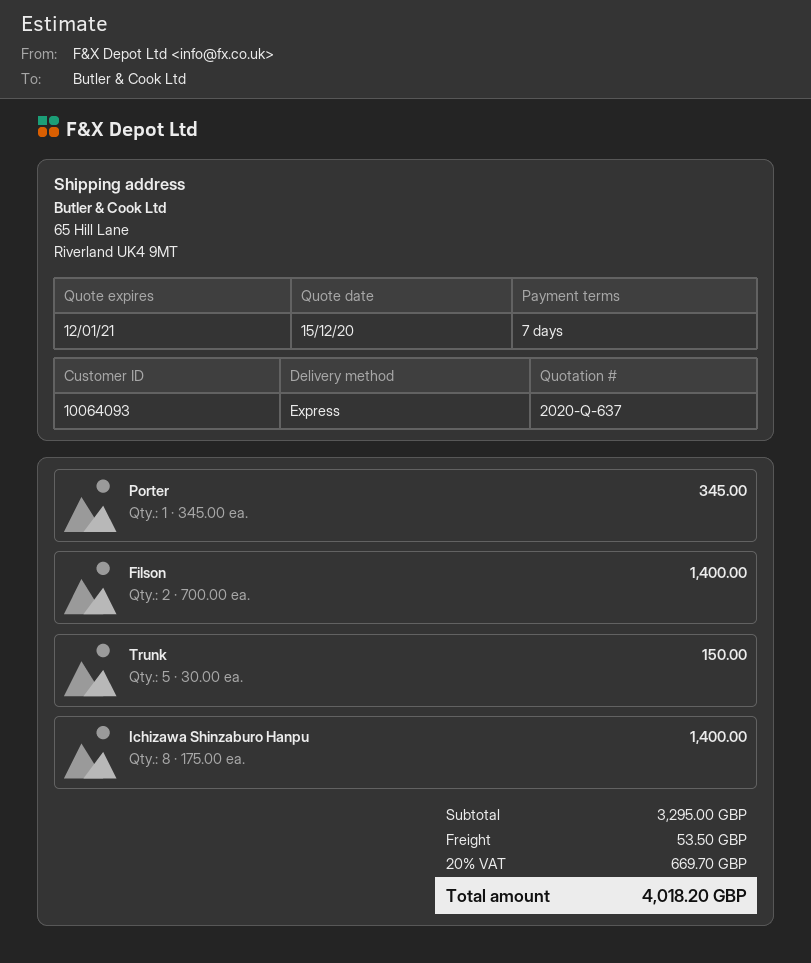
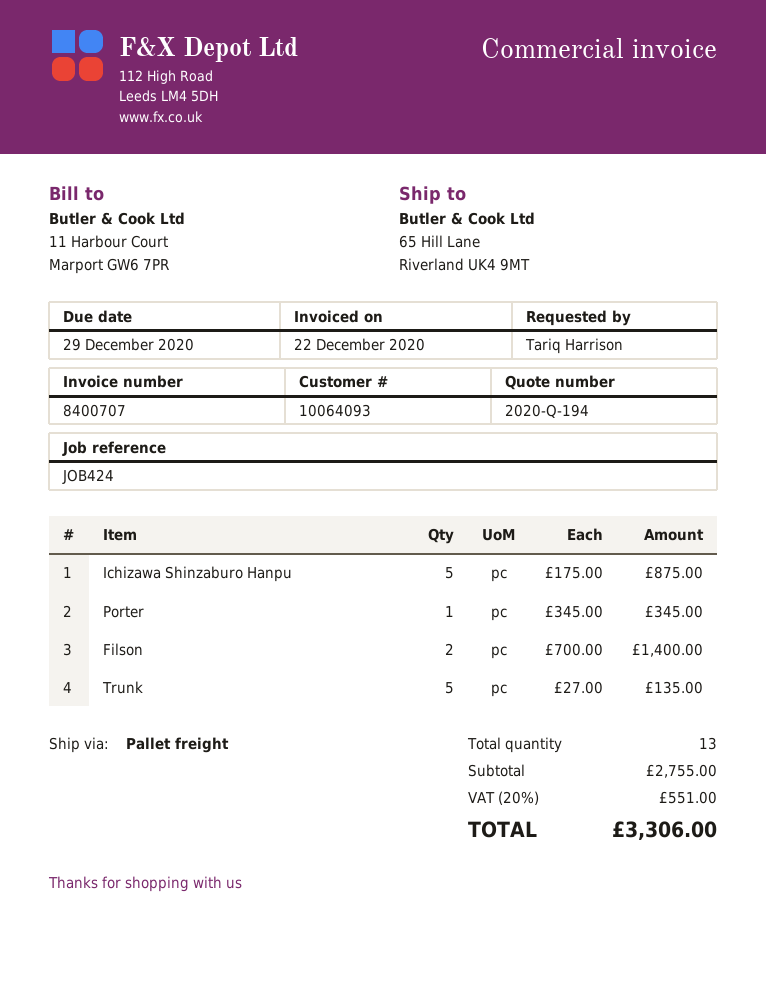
quote number: 2020-Q-637 -> 2020-Q-194
shipping method: express -> pallet freight
Trunk: 5 x 30.00 = 150.00 -> 5 x 27.00 = 135.00
Ichizawa Shinzaburo Hanpu: 8 x 175.00 = 1400.00 -> 5 x 175.00 = 875.00
subtotal: 3295.00 -> 2755.00
shipping: 53.50 -> none
tax: 20% = 669.70 -> 20% = 551.00
total: 4018.20 -> 3306.00

